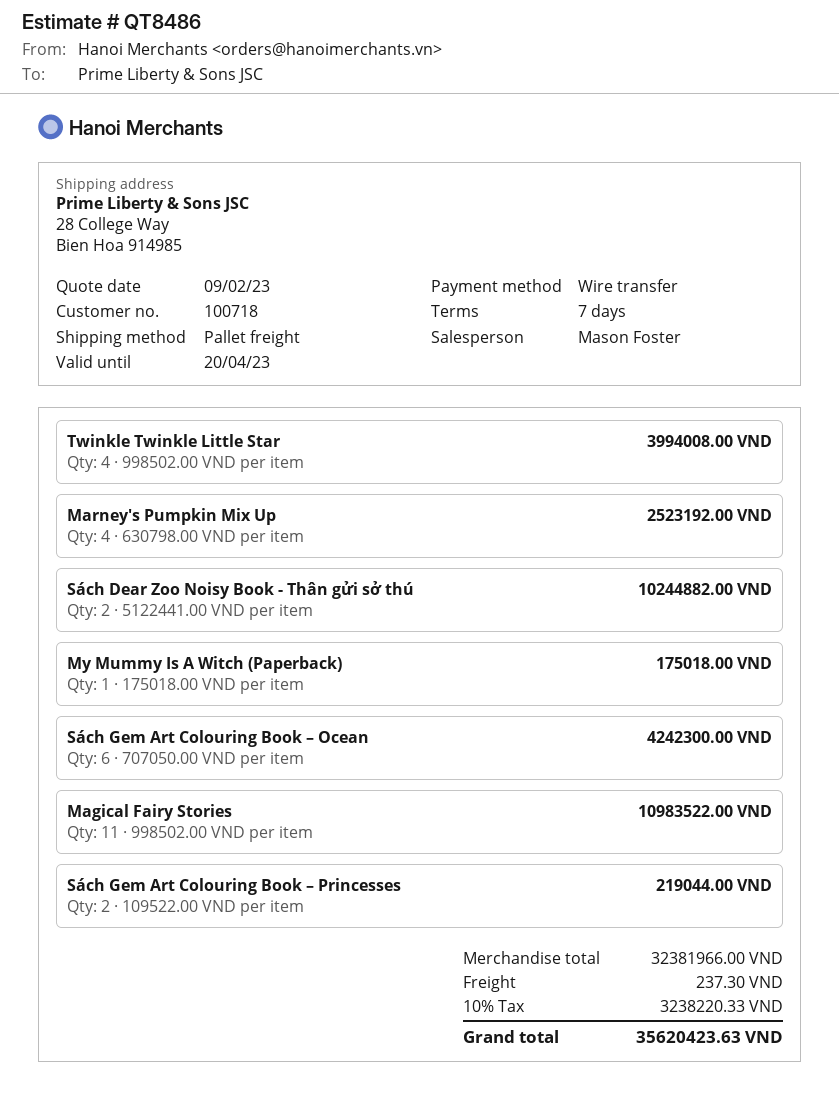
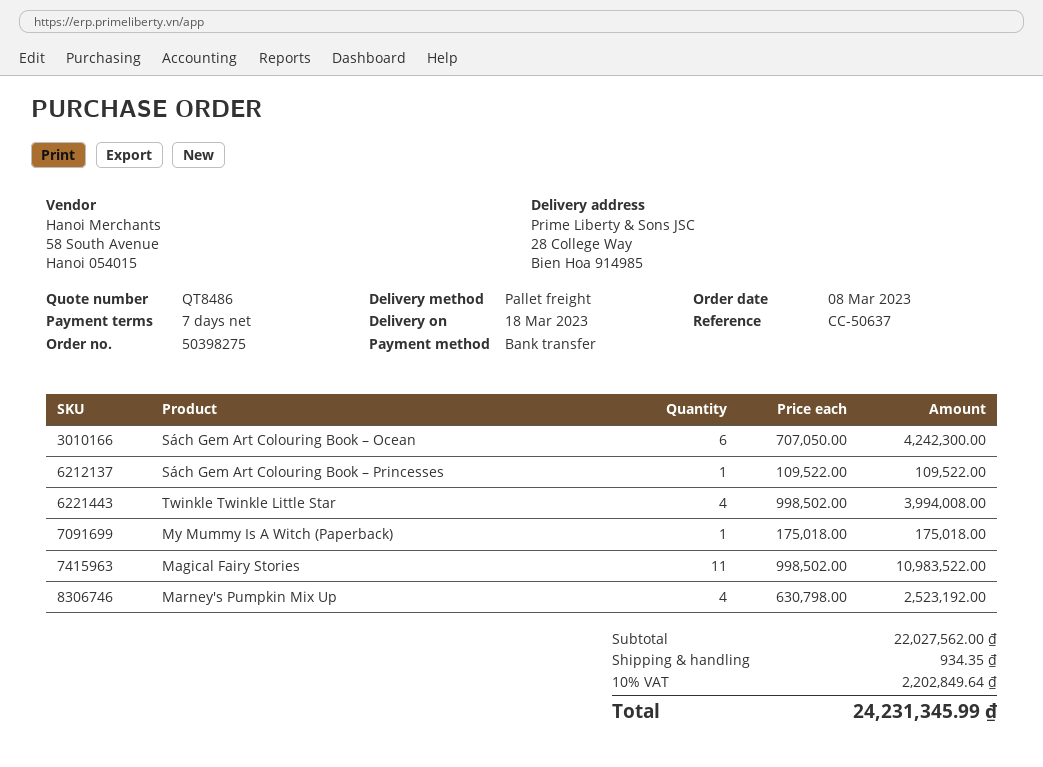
Sách Dear Zoo Noisy Book - Thân gửi sở thú: 2 x 5122441.00 = 10244882.00 -> none
Sách Gem Art Colouring Book – Princesses: 2 x 109522.00 = 219044.00 -> 1 x 109522.00 = 109522.00
subtotal: 32381966.00 -> 22027562.00
shipping: 237.30 -> 934.35
tax: 10% = 3238220.33 -> 10% = 2202849.64
total: 35620423.63 -> 24231345.99

